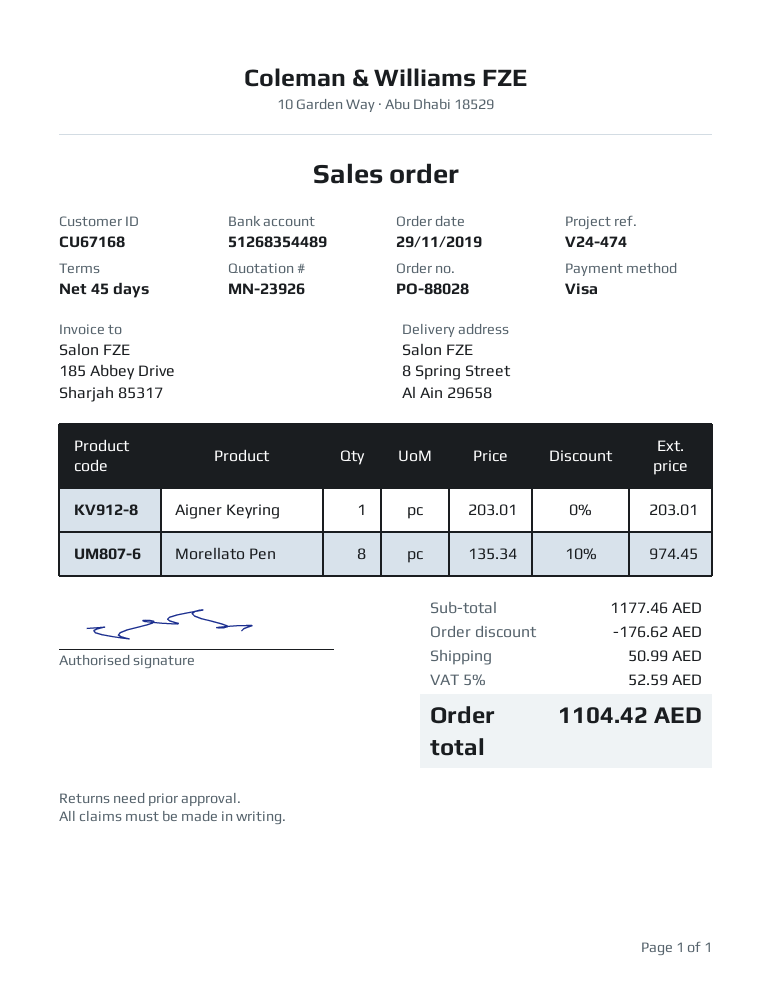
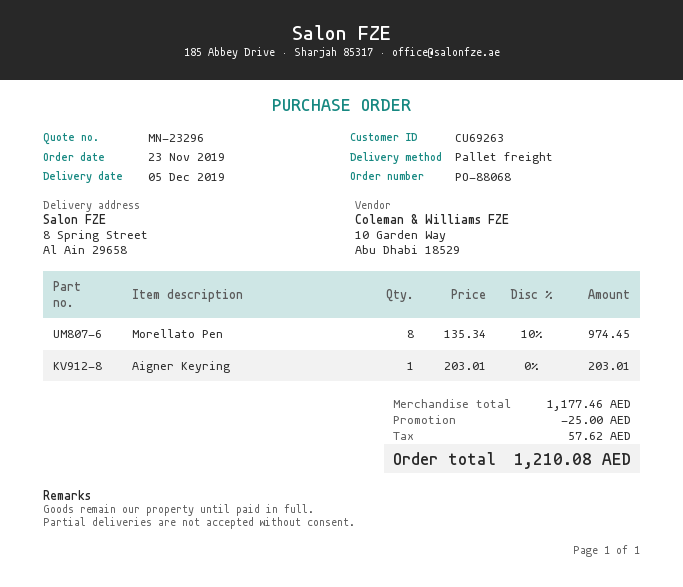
quote number: MN-23926 -> MN-23296
order number: PO-88028 -> PO-88068
order date: 2019-11-29 -> 2019-11-23
customer number: CU67168 -> CU69263
discount: 176.62 -> 25.00
shipping: 50.99 -> none
tax: 52.59 -> 57.62
total: 1104.42 -> 1210.08

